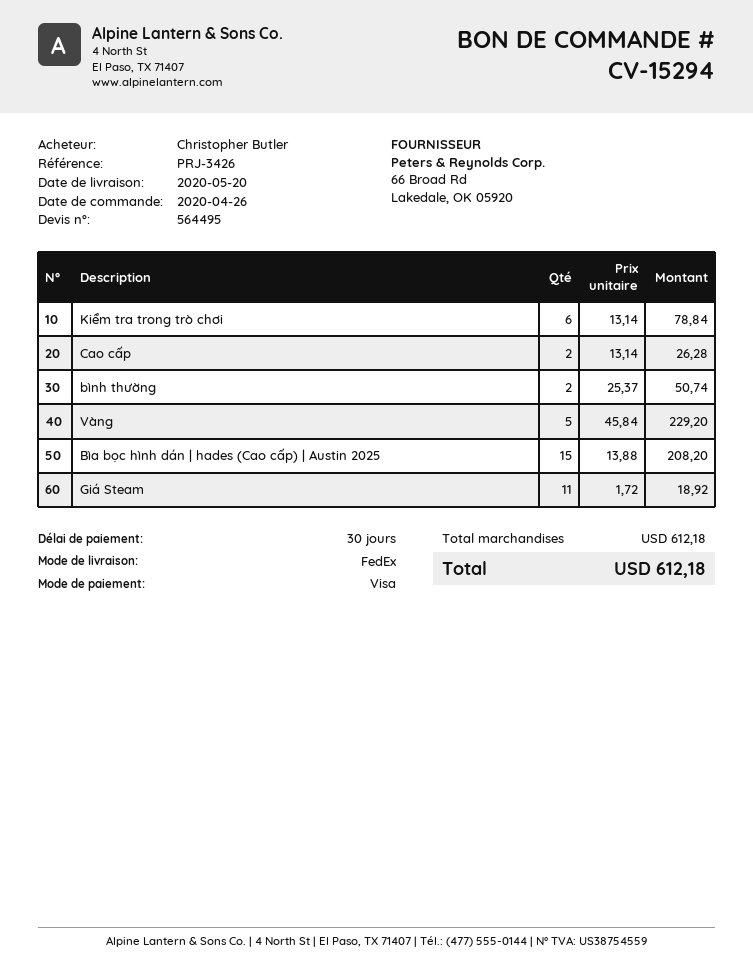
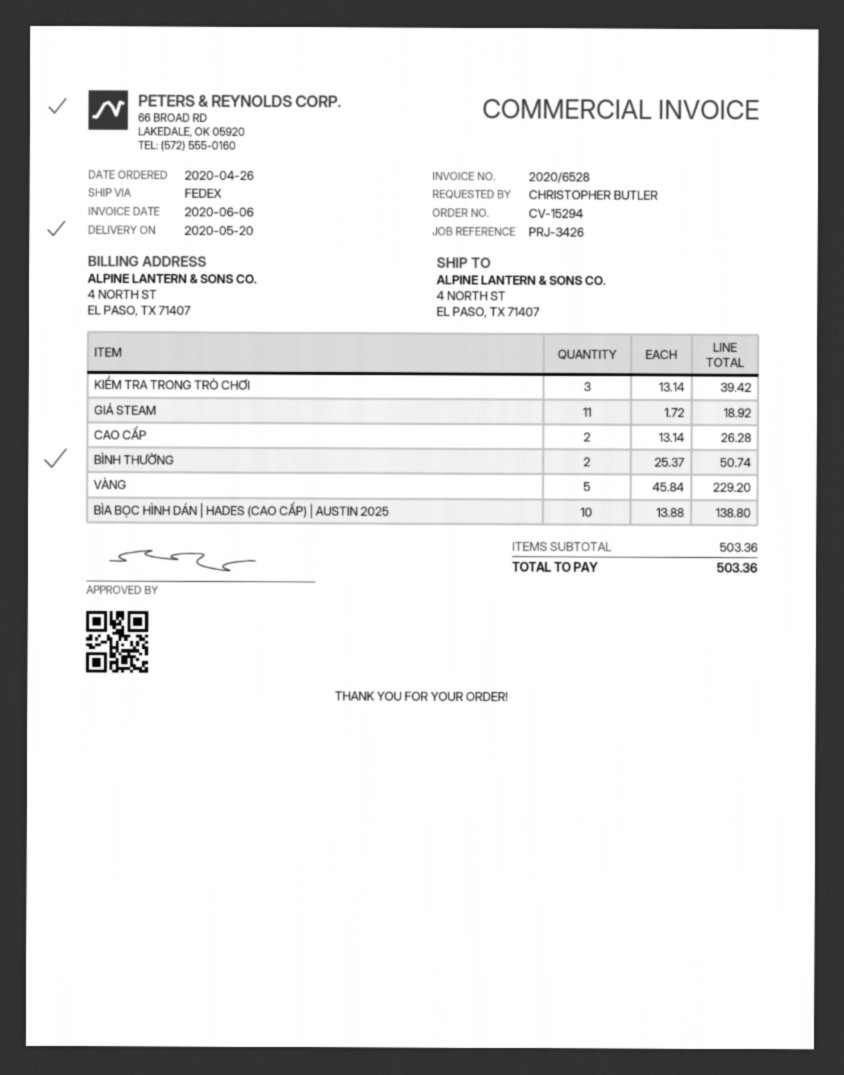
Kiểm tra trong trò chơi: 6 x 13.14 = 78.84 -> 3 x 13.14 = 39.42
Bìa bọc hình dán | hades (Cao cấp) | Austin 2025: 15 x 13.88 = 208.20 -> 10 x 13.88 = 138.80
subtotal: 612.18 -> 503.36
total: 612.18 -> 503.36

